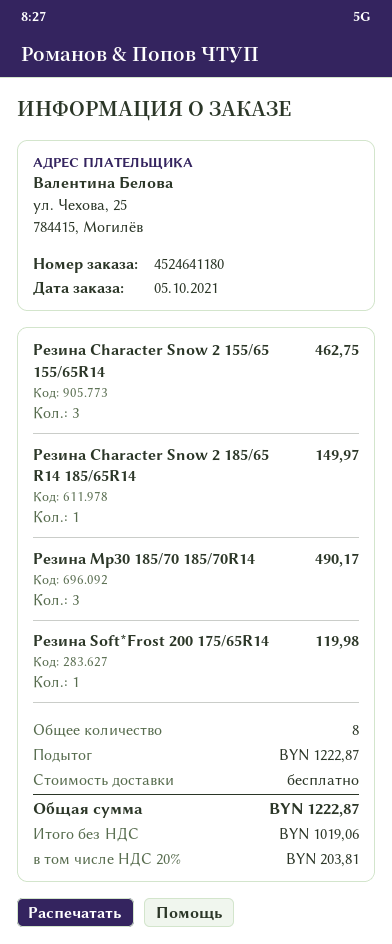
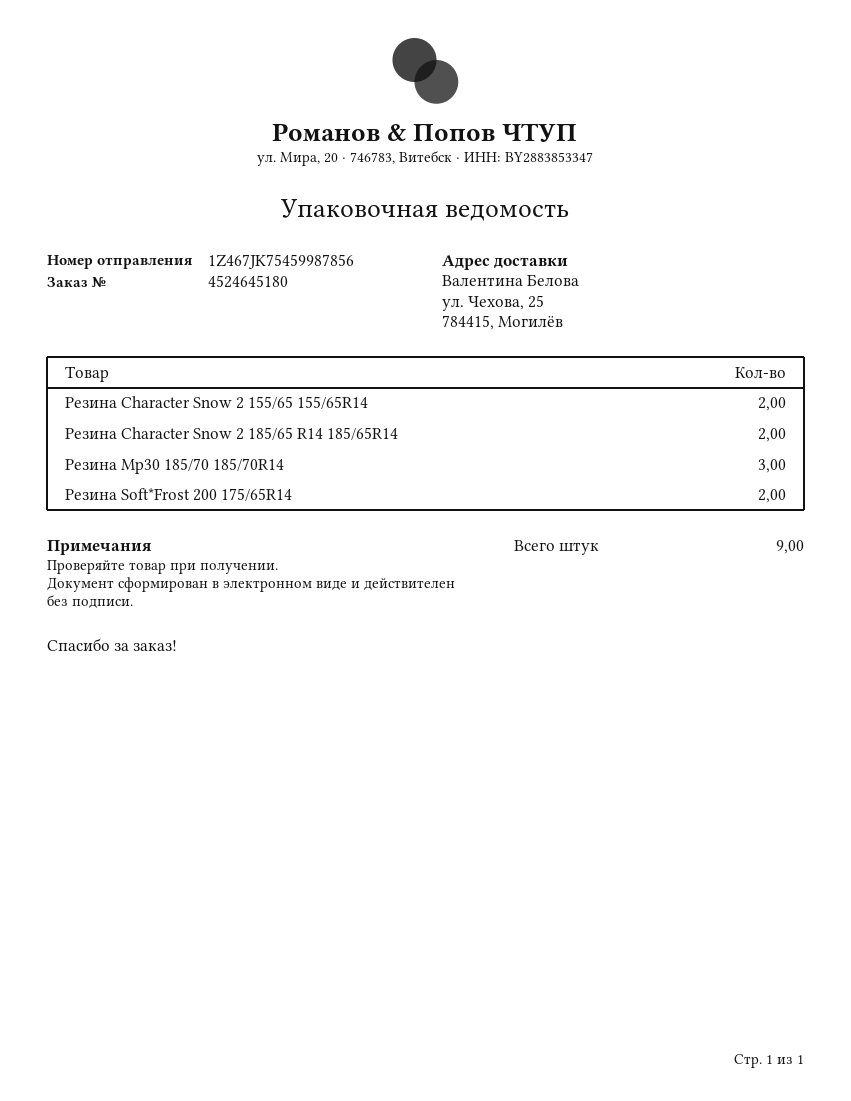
order number: 4524641180 -> 4524645180
Резина Character Snow 2 155/65 155/65R14: 3 -> 2
Резина Character Snow 2 185/65 R14 185/65R14: 1 -> 2
Резина Soft*Frost 200 175/65R14: 1 -> 2
total quantity: 8 -> 9

